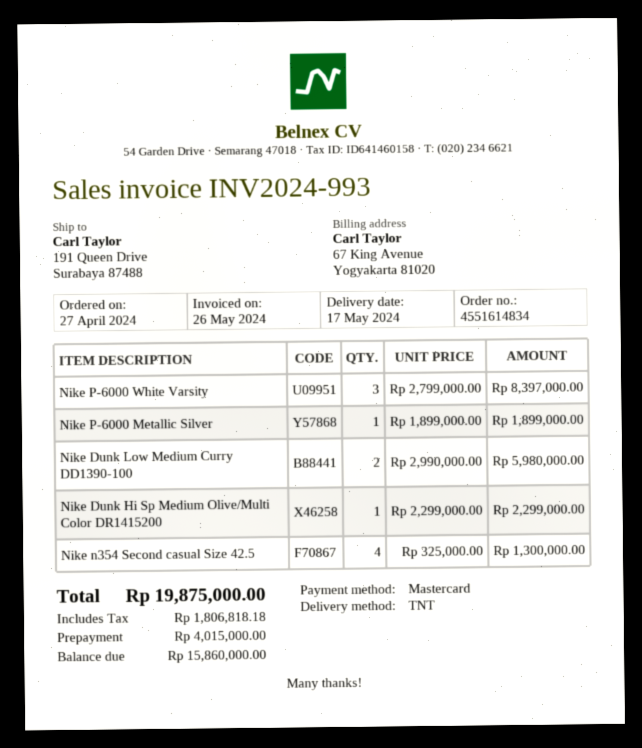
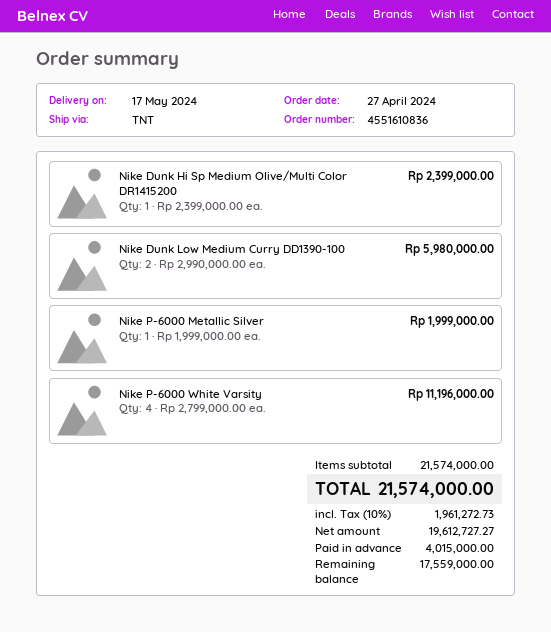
order number: 4551614834 -> 4551610836
Nike P-6000 White Varsity: 3 x 2799000.00 = 8397000.00 -> 4 x 2799000.00 = 11196000.00
Nike P-6000 Metallic Silver: 1 x 1899000.00 = 1899000.00 -> 1 x 1999000.00 = 1999000.00
Nike Dunk Hi Sp Medium Olive/Multi Color DR1415200: 1 x 2299000.00 = 2299000.00 -> 1 x 2399000.00 = 2399000.00
Nike n354 Second casual Size 42.5: 4 x 325000.00 = 1300000.00 -> none
tax: 1806818.18 -> 1961272.73
total: 19875000.00 -> 21574000.00
balance: 15860000.00 -> 17559000.00

